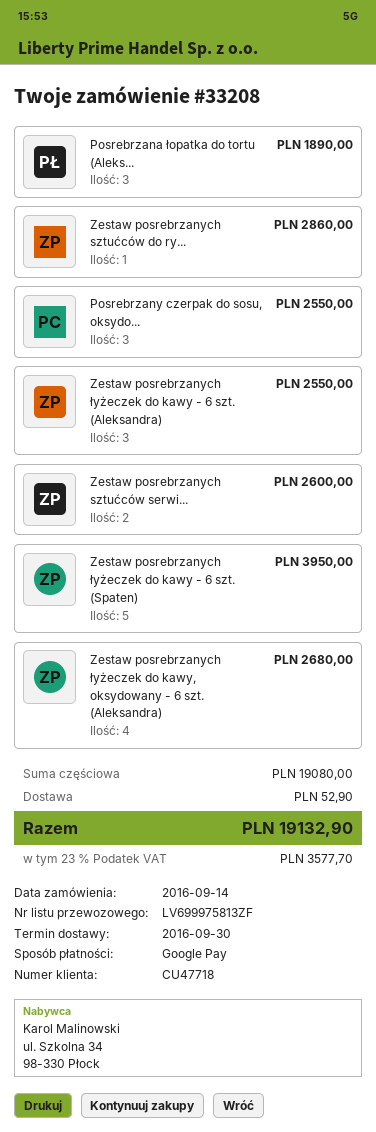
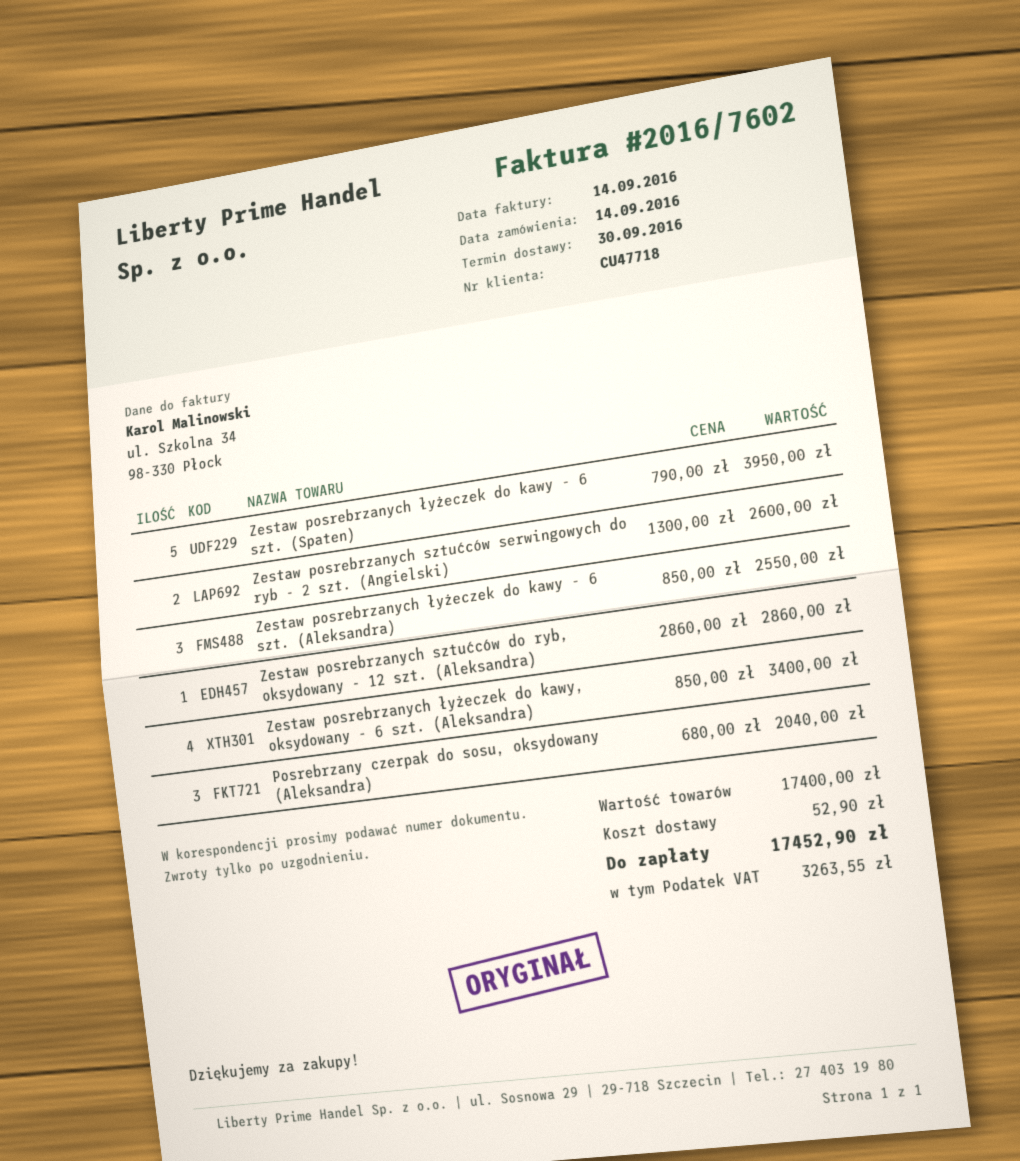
Posrebrzana łopatka do tortu (Aleks...: 3 for 1890.00 -> none
Posrebrzany czerpak do sosu, oksydo...: 3 for 2550.00 -> 3 for 2040.00
Zestaw posrebrzanych łyżeczek do kawy, oksydowany - 6 szt. (Aleksandra): 4 for 2680.00 -> 4 for 3400.00
subtotal: 19080.00 -> 17400.00
tax: 3577.70 -> 3263.55
total: 19132.90 -> 17452.90

